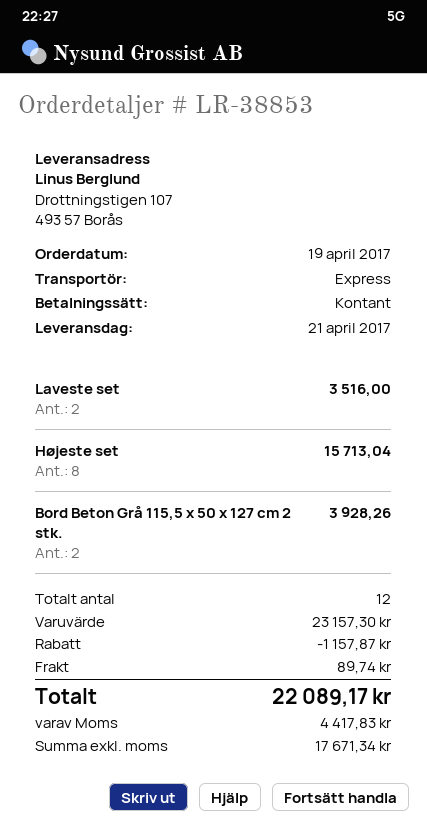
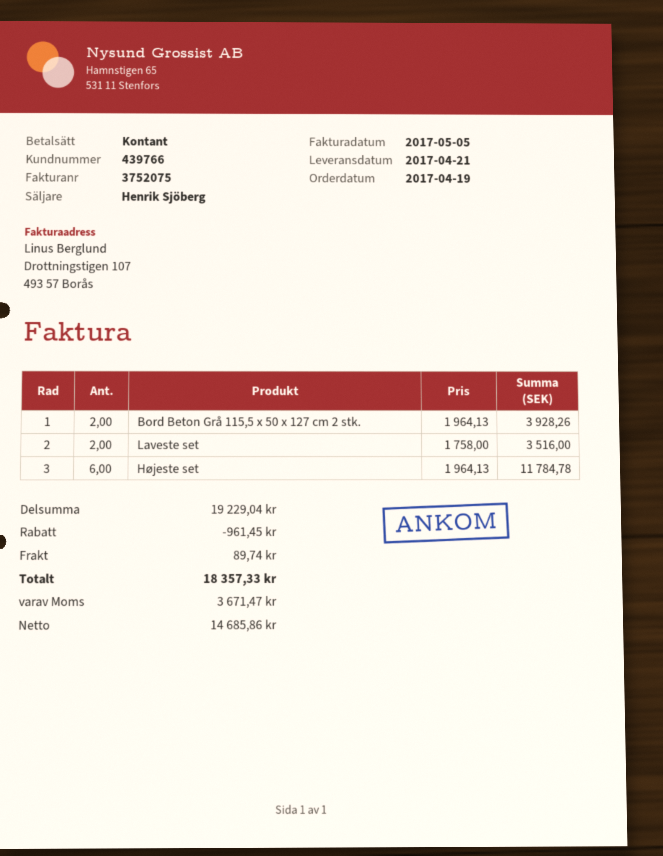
Højeste set: 8 for 15713.04 -> 6 for 11784.78
subtotal: 23157.30 -> 19229.04
discount: 1157.87 -> 961.45
net: 17671.34 -> 14685.86
tax: 4417.83 -> 3671.47
total: 22089.17 -> 18357.33

